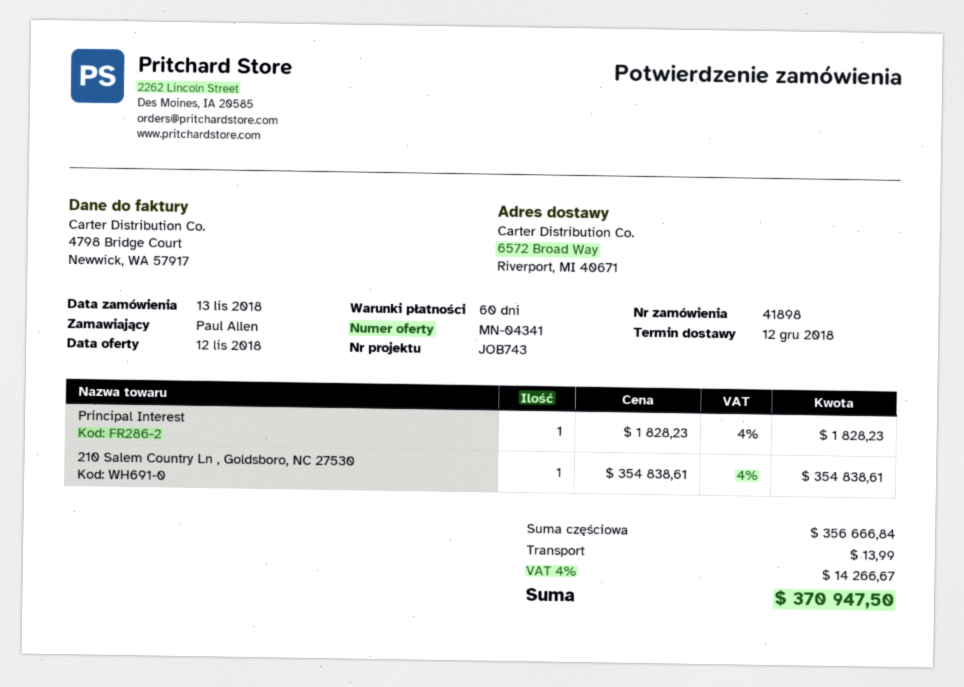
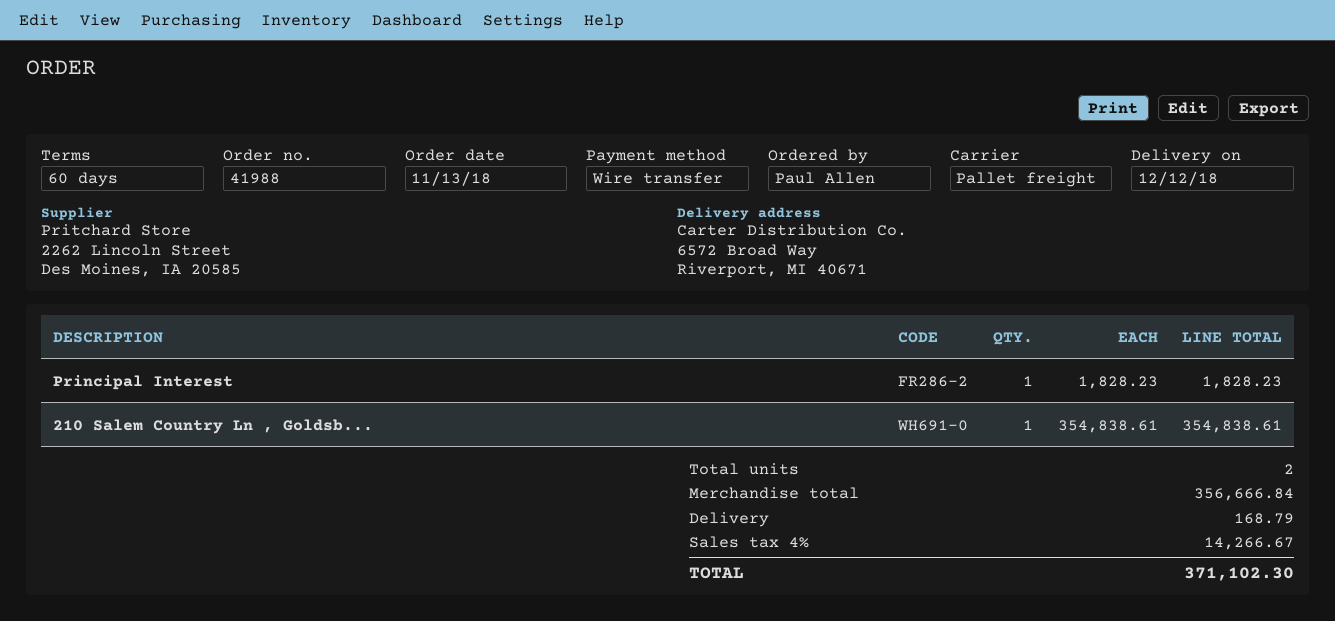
order number: 41898 -> 41988
shipping: 13.99 -> 168.79
total: 370947.50 -> 371102.30

